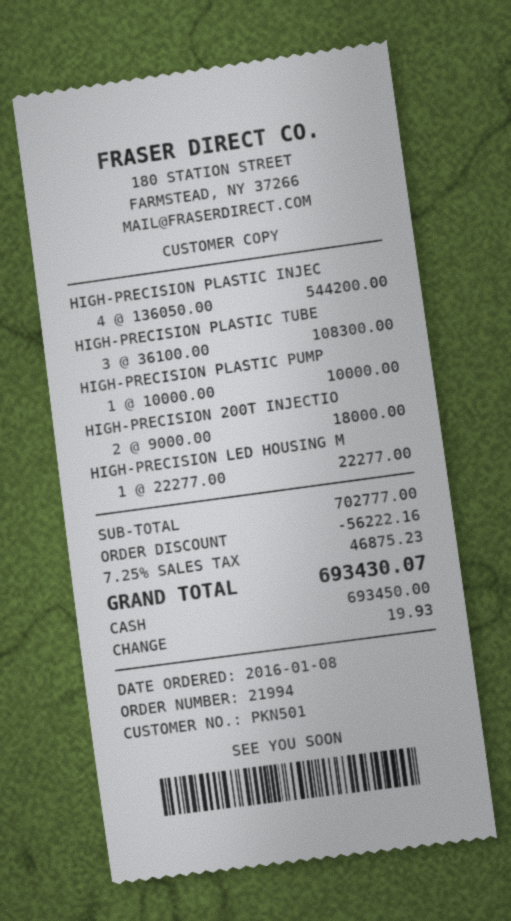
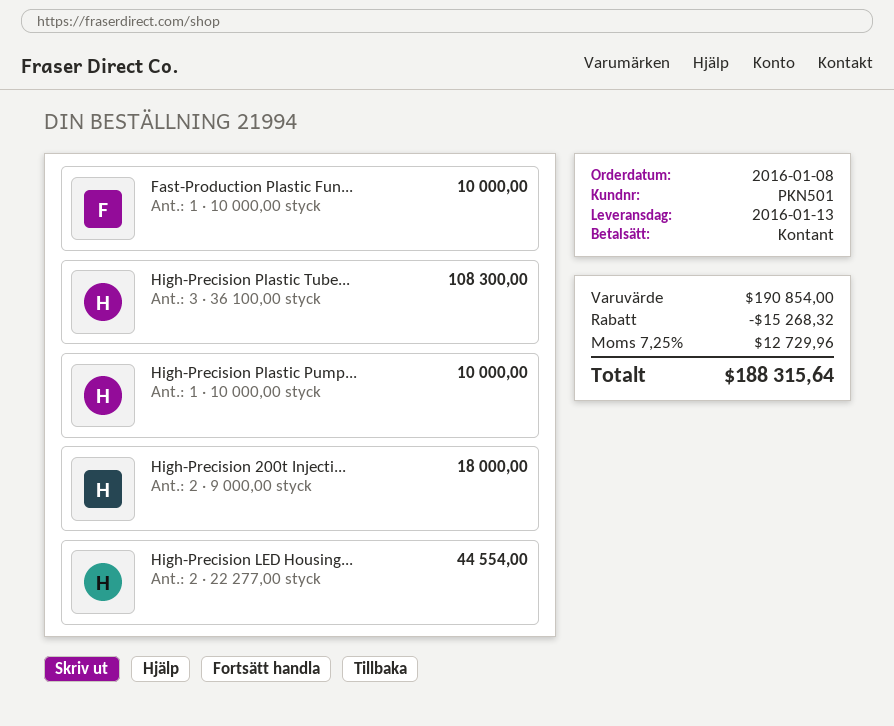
HIGH-PRECISION PLASTIC INJEC: 4 x 136050.00 = 544200.00 -> none
HIGH-PRECISION LED HOUSING M: 1 x 22277.00 = 22277.00 -> 2 x 22277.00 = 44554.00
Fast-Production Plastic Fun...: none -> 1 x 10000.00 = 10000.00
subtotal: 702777.00 -> 190854.00
discount: 56222.16 -> 15268.32
tax: 7.25% = 46875.23 -> 7.25% = 12729.96
total: 693430.07 -> 188315.64

